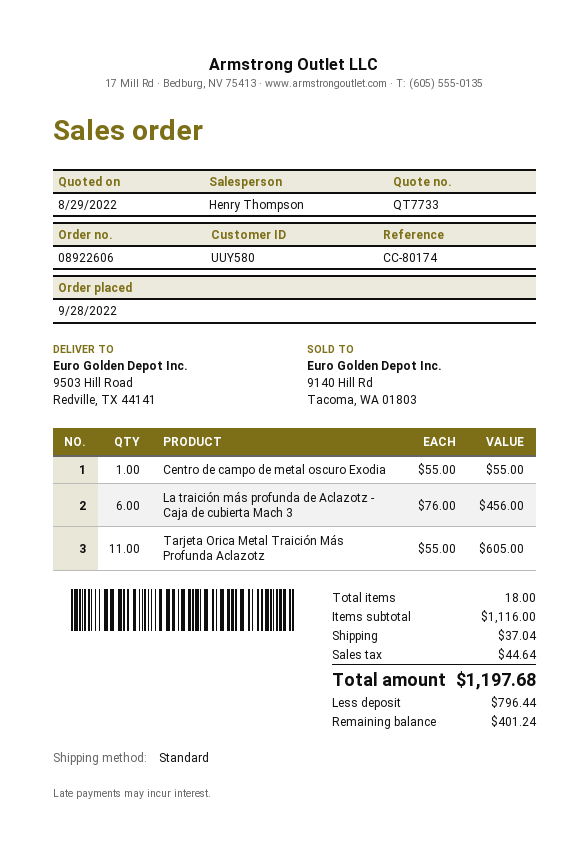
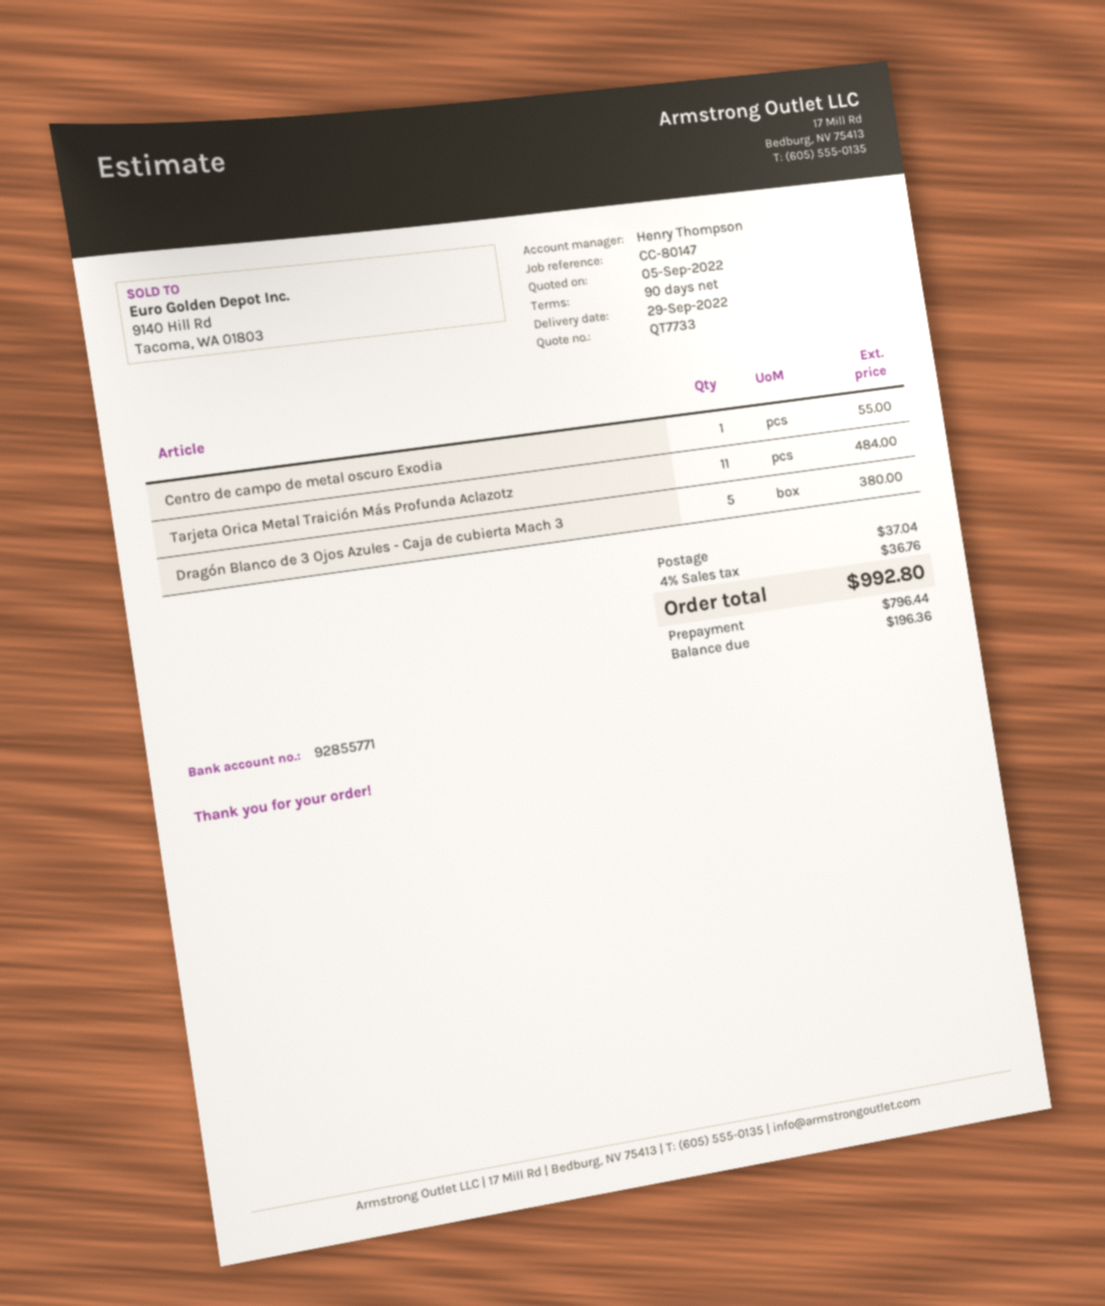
quote date: 2022-08-29 -> 2022-09-05
reference: CC-80174 -> CC-80147
La traición más profunda de Aclazotz - Caja de cubierta Mach 3: 6 for 456.00 -> none
Tarjeta Orica Metal Traición Más Profunda Aclazotz: 11 for 605.00 -> 11 for 484.00
Dragón Blanco de 3 Ojos Azules - Caja de cubierta Mach 3: none -> 5 for 380.00
tax: 44.64 -> 36.76
total: 1197.68 -> 992.80
balance: 401.24 -> 196.36

